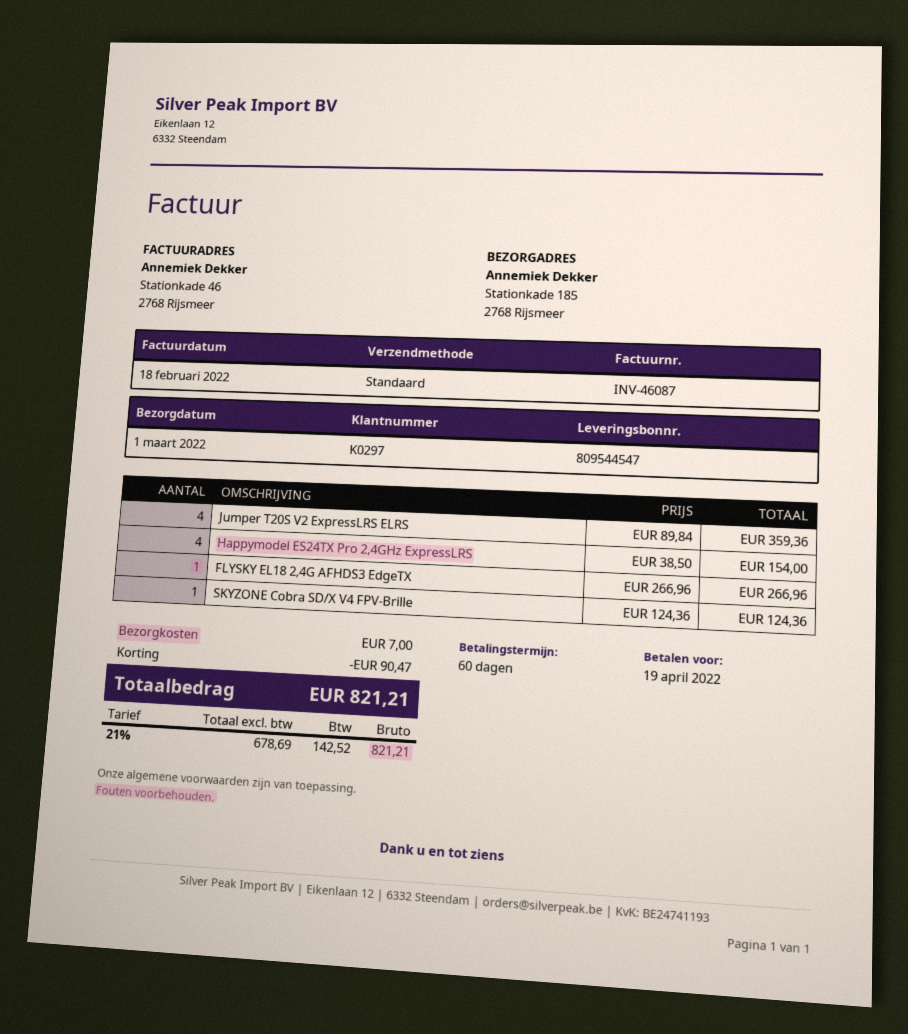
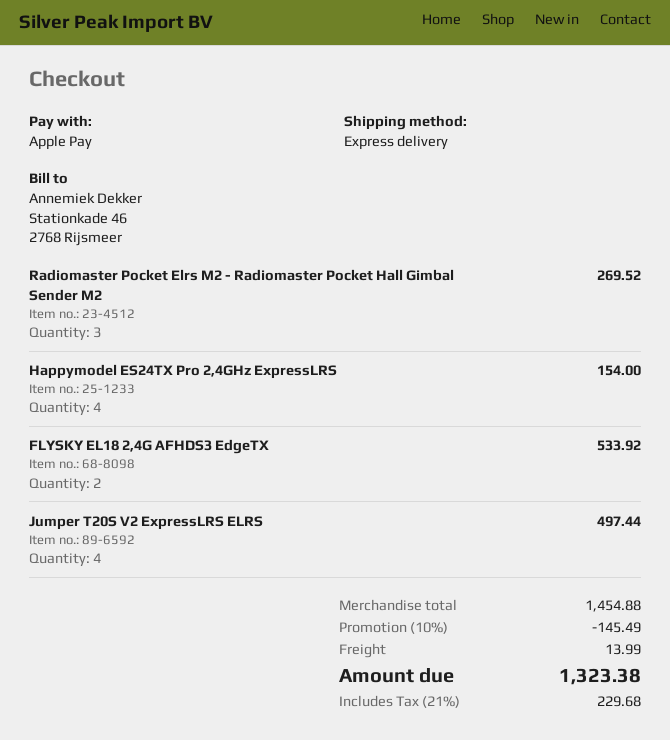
shipping method: standard -> express
Jumper T20S V2 ExpressLRS ELRS: 4 for 359.36 -> 4 for 497.44
FLYSKY EL18 2,4G AFHDS3 EdgeTX: 1 for 266.96 -> 2 for 533.92
SKYZONE Cobra SD/X V4 FPV-Brille: 1 for 124.36 -> none
Radiomaster Pocket Elrs M2 - Radiomaster Pocket Hall Gimbal Sender M2: none -> 3 for 269.52
discount: 90.47 -> 145.49
shipping: 7.00 -> 13.99
tax: 21% = 142.52 -> 21% = 229.68
total: 821.21 -> 1323.38

